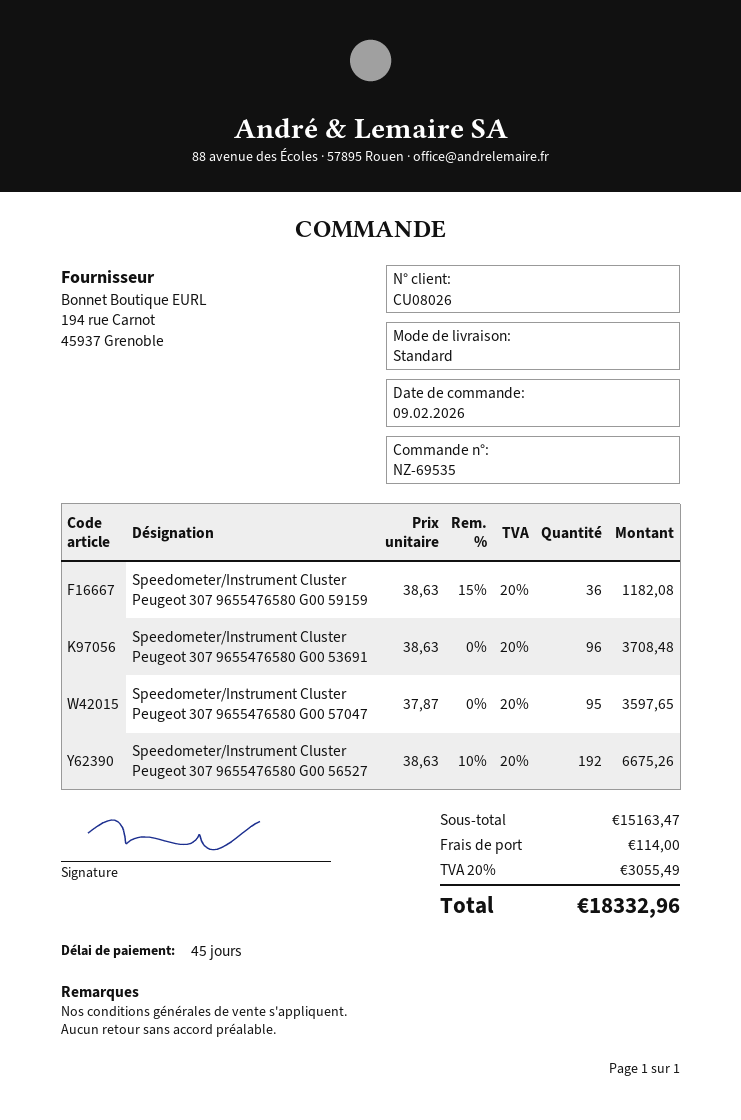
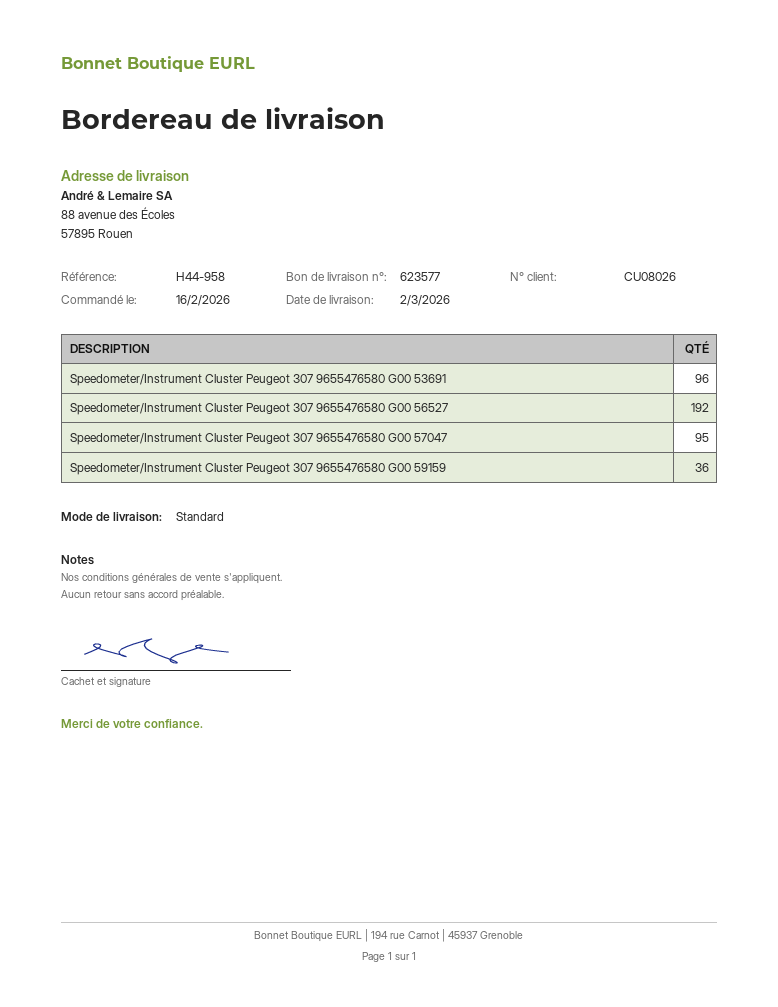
order date: 2026-02-09 -> 2026-02-16

